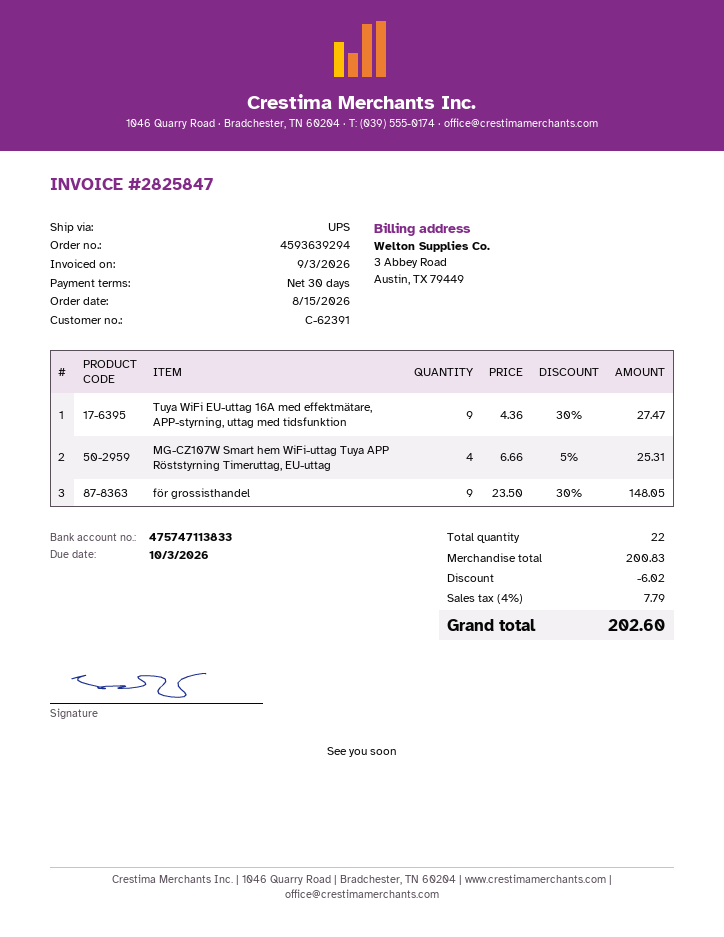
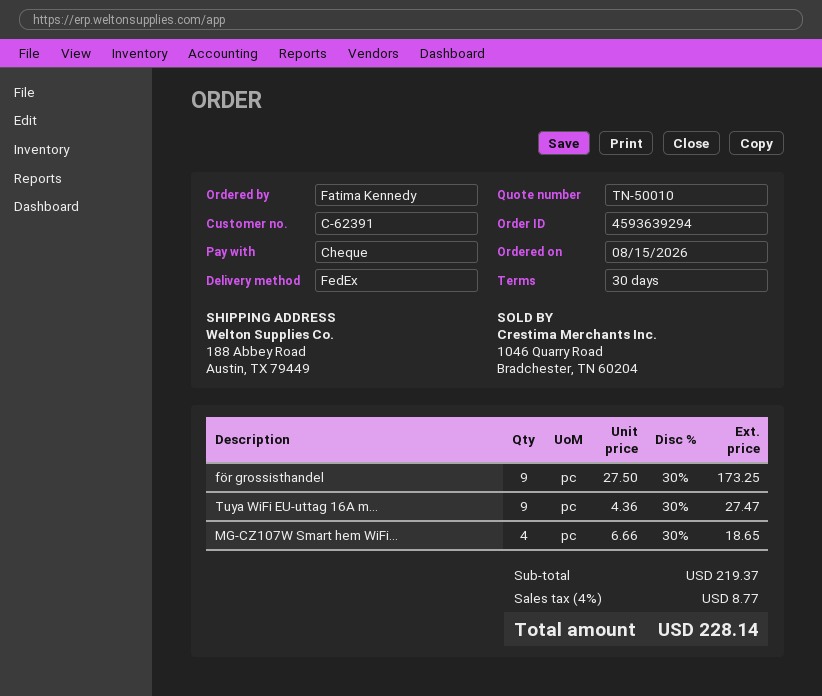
shipping method: UPS -> FedEx
MG-CZ107W Smart hem WiFi-uttag Tuya APP Röststyrning Timeruttag, EU-uttag: 4 x 6.66 - 5% = 25.31 -> 4 x 6.66 - 30% = 18.65
för grossisthandel: 9 x 23.50 - 30% = 148.05 -> 9 x 27.50 - 30% = 173.25
subtotal: 200.83 -> 219.37
discount: 6.02 -> none
tax: 4% = 7.79 -> 4% = 8.77
total: 202.60 -> 228.14

